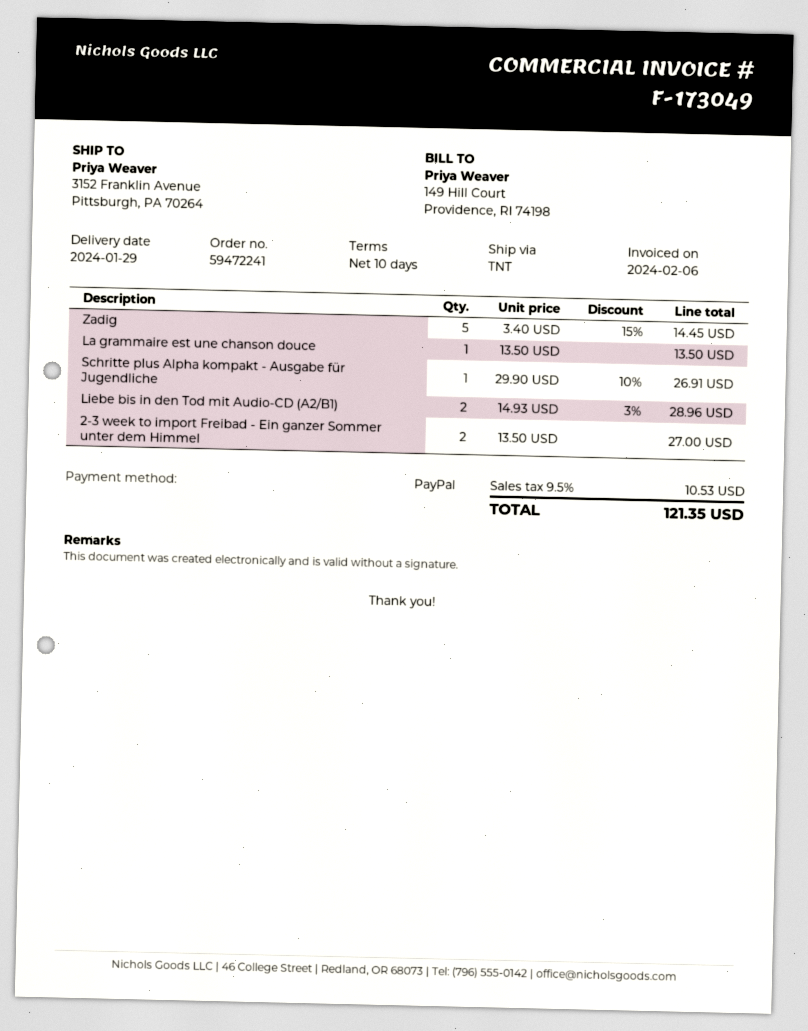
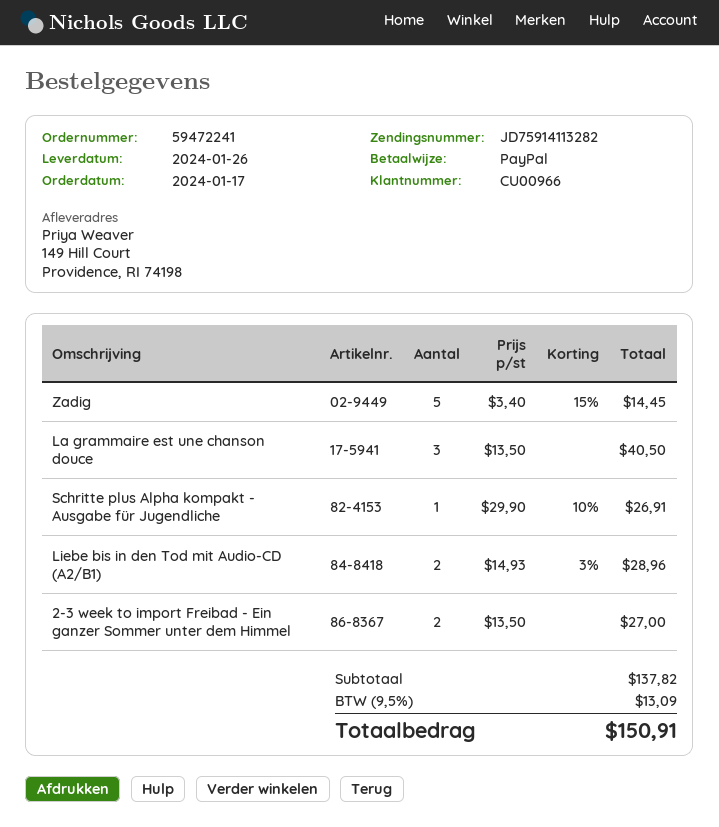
delivery date: 2024-01-29 -> 2024-01-26
ship to: 3152 Franklin Avenue, Pittsburgh, PA 70264 -> 149 Hill Court, Providence, RI 74198
La grammaire est une chanson douce: 1 x 13.50 = 13.50 -> 3 x 13.50 = 40.50
tax: 9.5% = 10.53 -> 9.5% = 13.09
total: 121.35 -> 150.91

